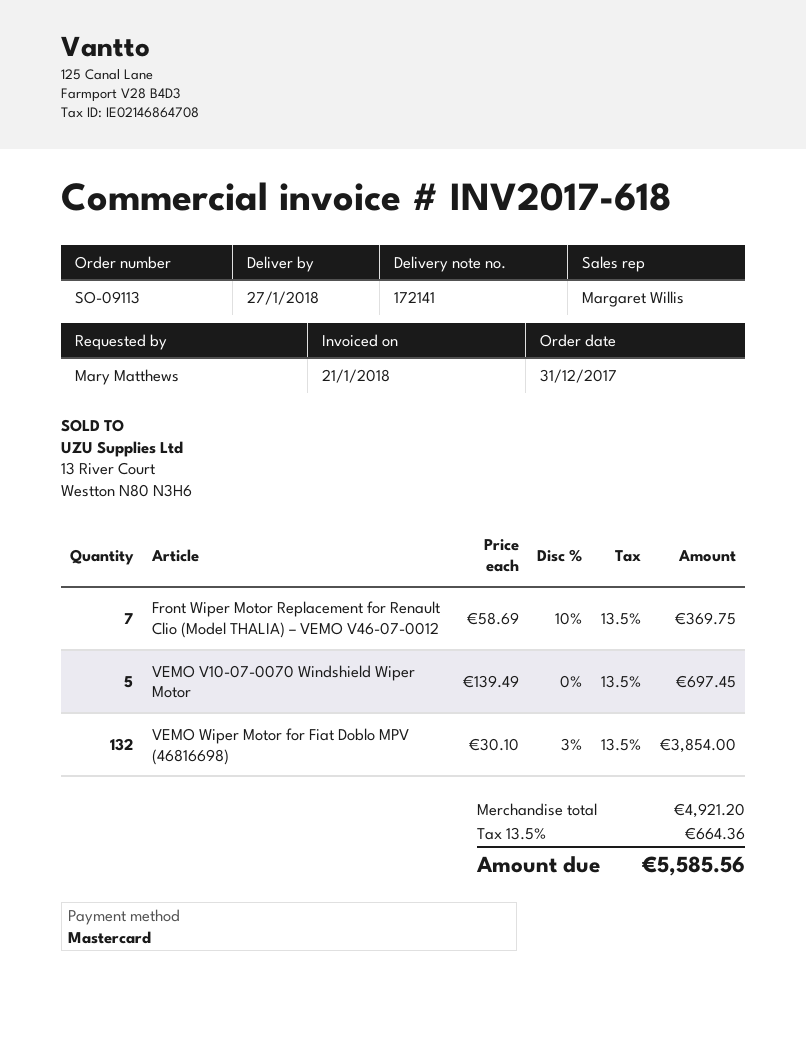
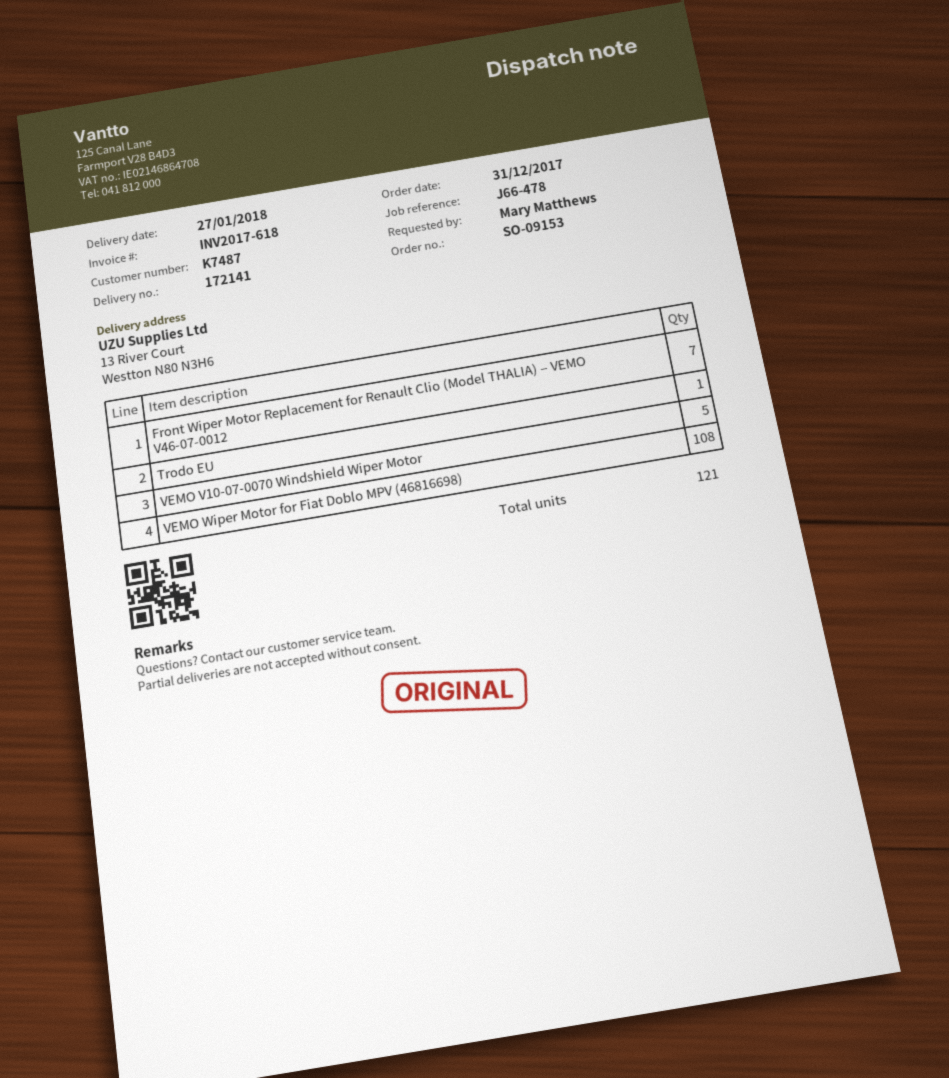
order number: SO-09113 -> SO-09153
VEMO Wiper Motor for Fiat Doblo MPV (46816698): 132 -> 108
Trodo EU: none -> 1

